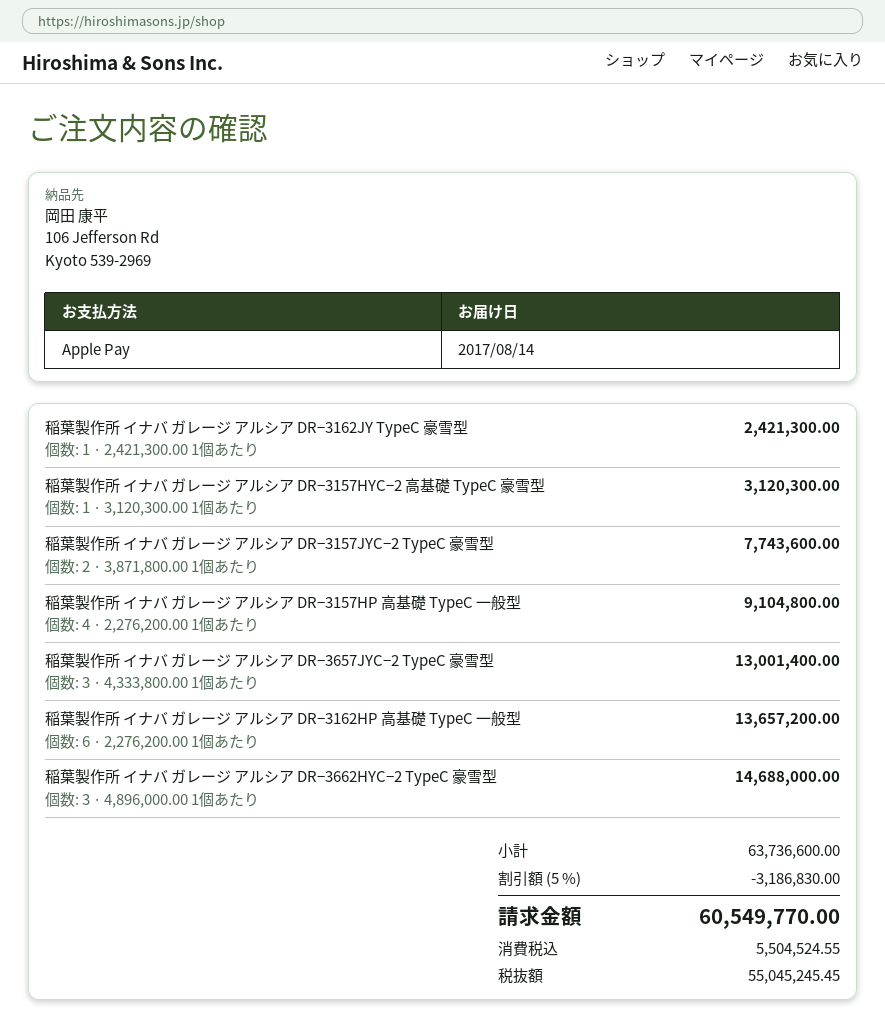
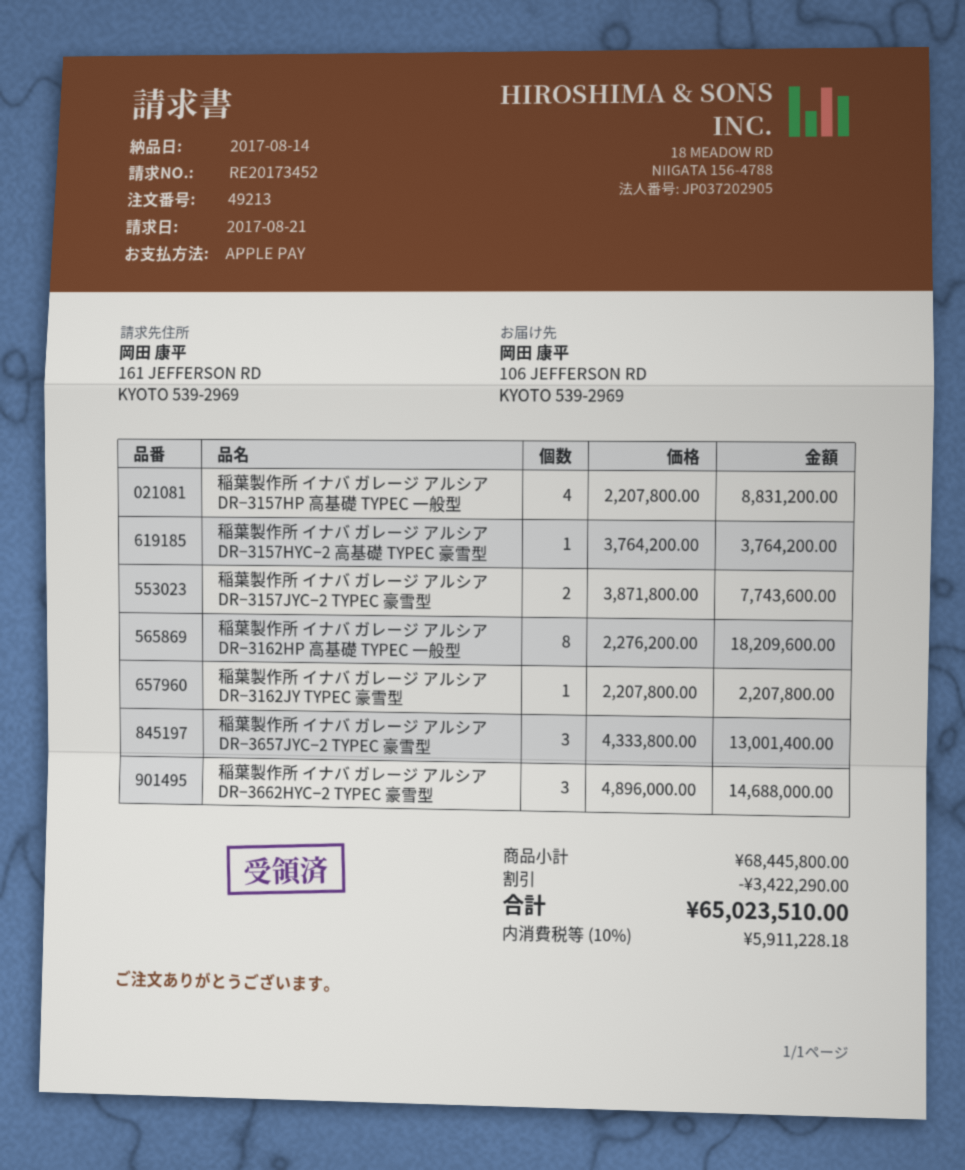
稲葉製作所 イナバ ガレージ アルシア DR−3162JY TypeC 豪雪型: 1 x 2421300.00 = 2421300.00 -> 1 x 2207800.00 = 2207800.00
稲葉製作所 イナバ ガレージ アルシア DR−3157HYC−2 高基礎 TypeC 豪雪型: 1 x 3120300.00 = 3120300.00 -> 1 x 3764200.00 = 3764200.00
稲葉製作所 イナバ ガレージ アルシア DR−3157HP 高基礎 TypeC 一般型: 4 x 2276200.00 = 9104800.00 -> 4 x 2207800.00 = 8831200.00
稲葉製作所 イナバ ガレージ アルシア DR−3162HP 高基礎 TypeC 一般型: 6 x 2276200.00 = 13657200.00 -> 8 x 2276200.00 = 18209600.00
subtotal: 63736600.00 -> 68445800.00
discount: 3186830.00 -> 3422290.00
tax: 5504524.55 -> 5911228.18
total: 60549770.00 -> 65023510.00

